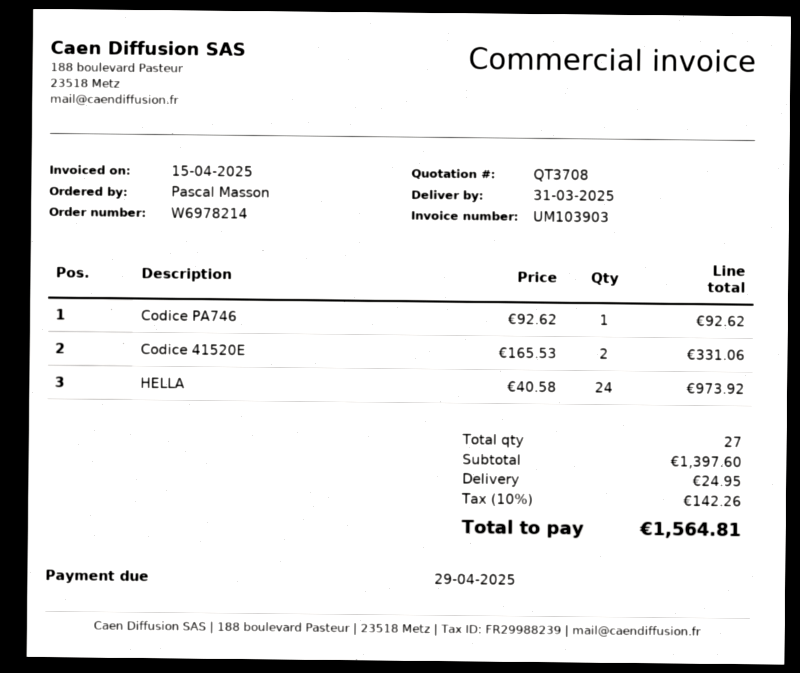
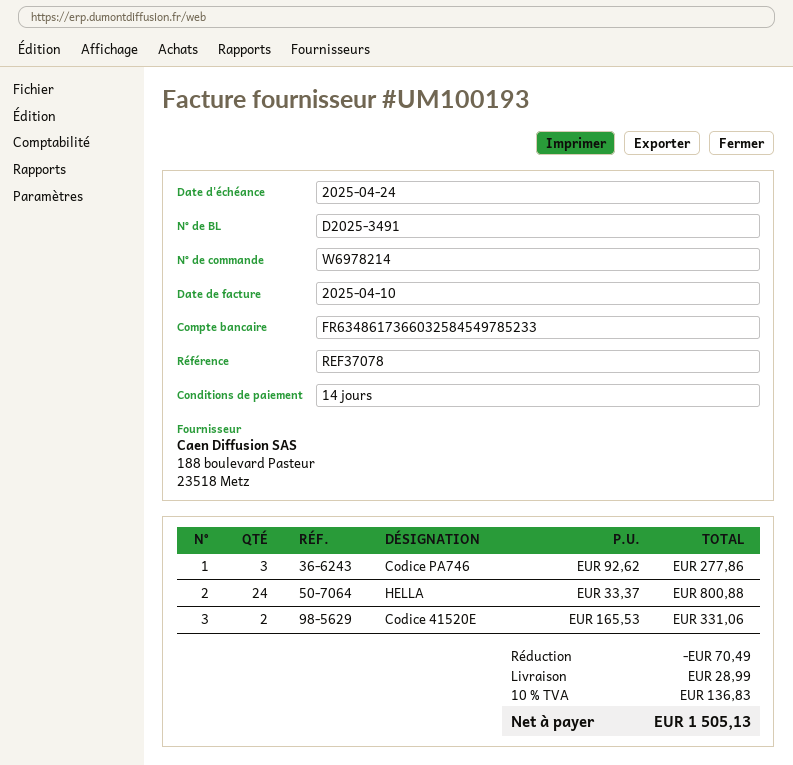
invoice number: UM103903 -> UM100193
invoice date: 2025-04-15 -> 2025-04-10
due date: 2025-04-29 -> 2025-04-24
Codice PA746: 1 x 92.62 = 92.62 -> 3 x 92.62 = 277.86
HELLA: 24 x 40.58 = 973.92 -> 24 x 33.37 = 800.88
discount: none -> 70.49
shipping: 24.95 -> 28.99
tax: 10% = 142.26 -> 10% = 136.83
total: 1564.81 -> 1505.13

